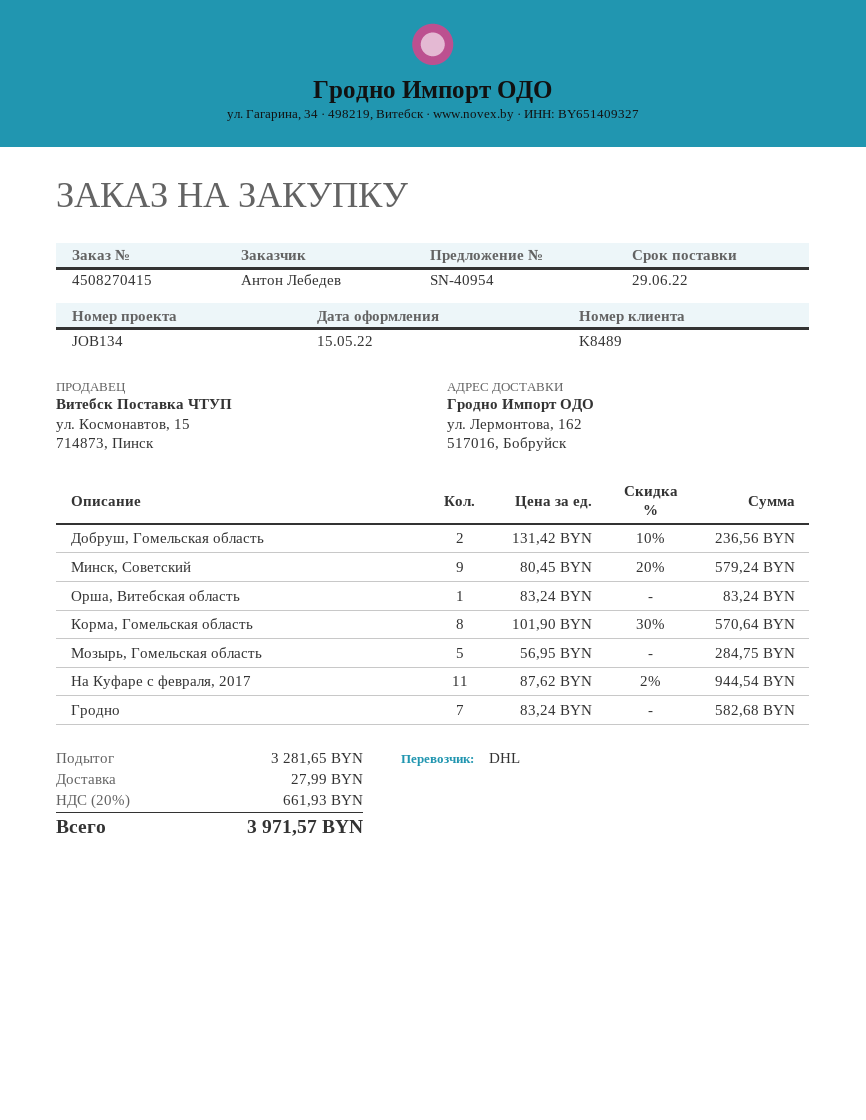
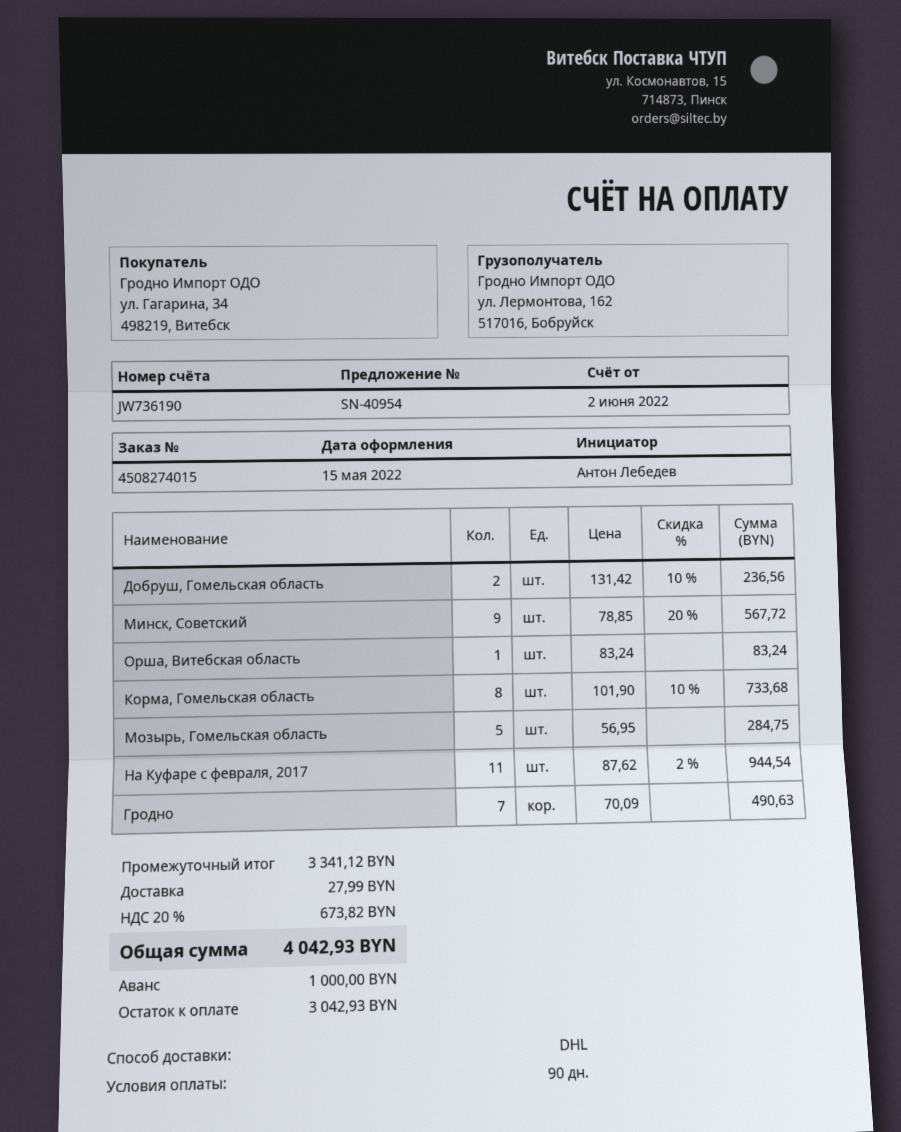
order number: 4508270415 -> 4508274015
Минск, Советский: 9 x 80.45 - 20% = 579.24 -> 9 x 78.85 - 20% = 567.72
Корма, Гомельская область: 8 x 101.90 - 30% = 570.64 -> 8 x 101.90 - 10% = 733.68
Гродно: 7 x 83.24 = 582.68 -> 7 x 70.09 = 490.63
subtotal: 3281.65 -> 3341.12
tax: 20% = 661.93 -> 20% = 673.82
total: 3971.57 -> 4042.93

